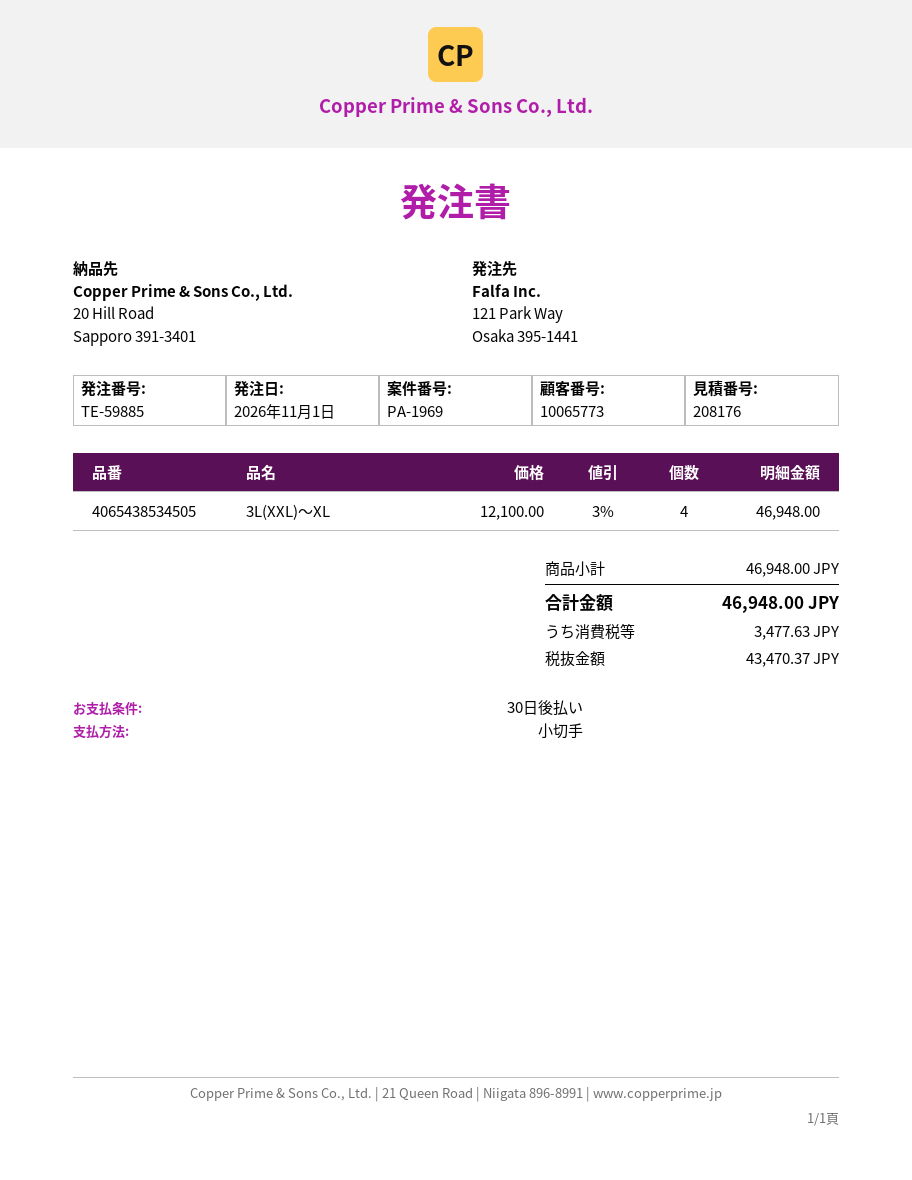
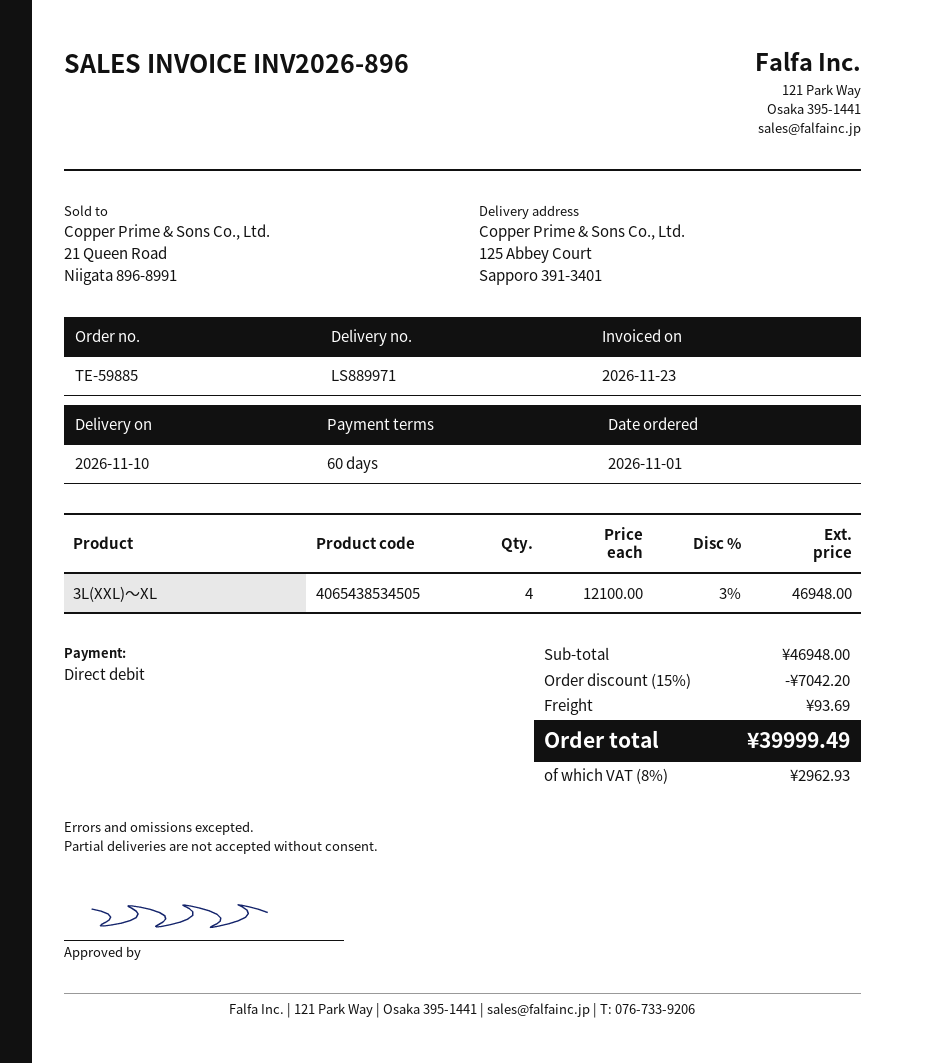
payment terms: 30 days -> 60 days
payment method: cheque -> direct debit
ship to: 20 Hill Road, Sapporo 391-3401 -> 125 Abbey Court, Sapporo 391-3401
discount: none -> 15% = 7042.20
shipping: none -> 93.69
tax: 3477.63 -> 2962.93
total: 46948.00 -> 39999.49

